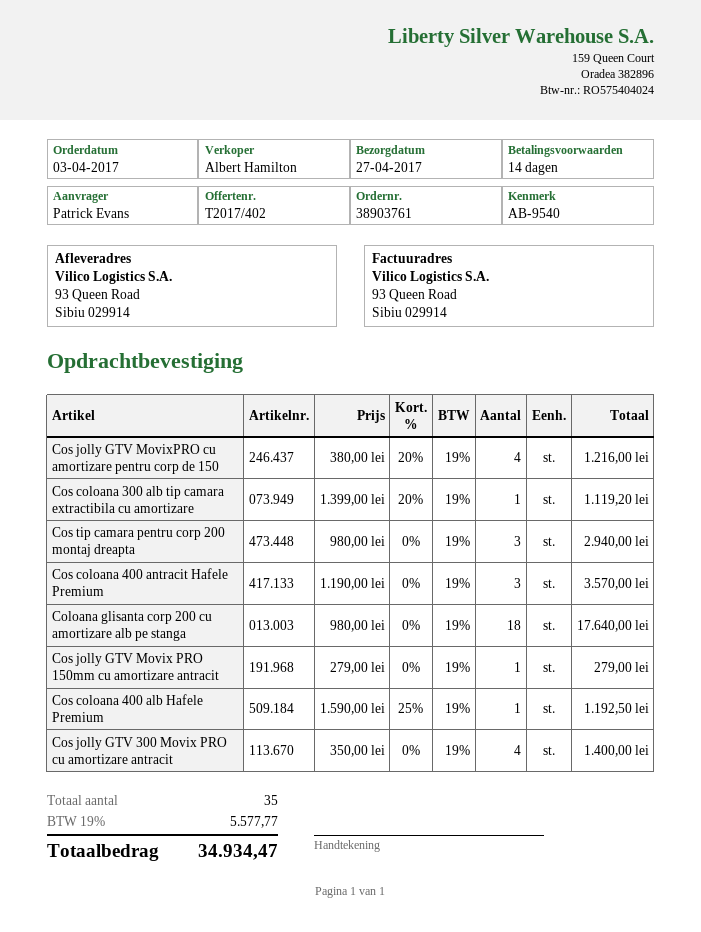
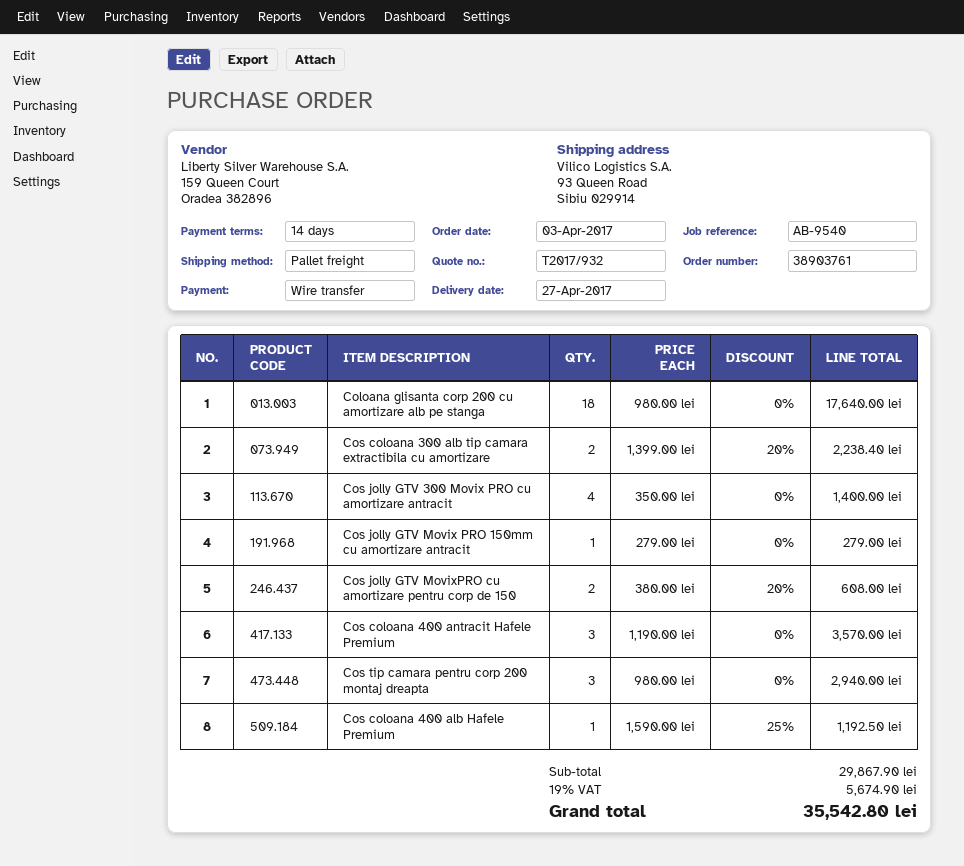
quote number: T2017/402 -> T2017/932
Cos jolly GTV MovixPRO cu amortizare pentru corp de 150: 4 x 380.00 - 20% = 1216.00 -> 2 x 380.00 - 20% = 608.00
Cos coloana 300 alb tip camara extractibila cu amortizare: 1 x 1399.00 - 20% = 1119.20 -> 2 x 1399.00 - 20% = 2238.40
tax: 19% = 5577.77 -> 19% = 5674.90
total: 34934.47 -> 35542.80

